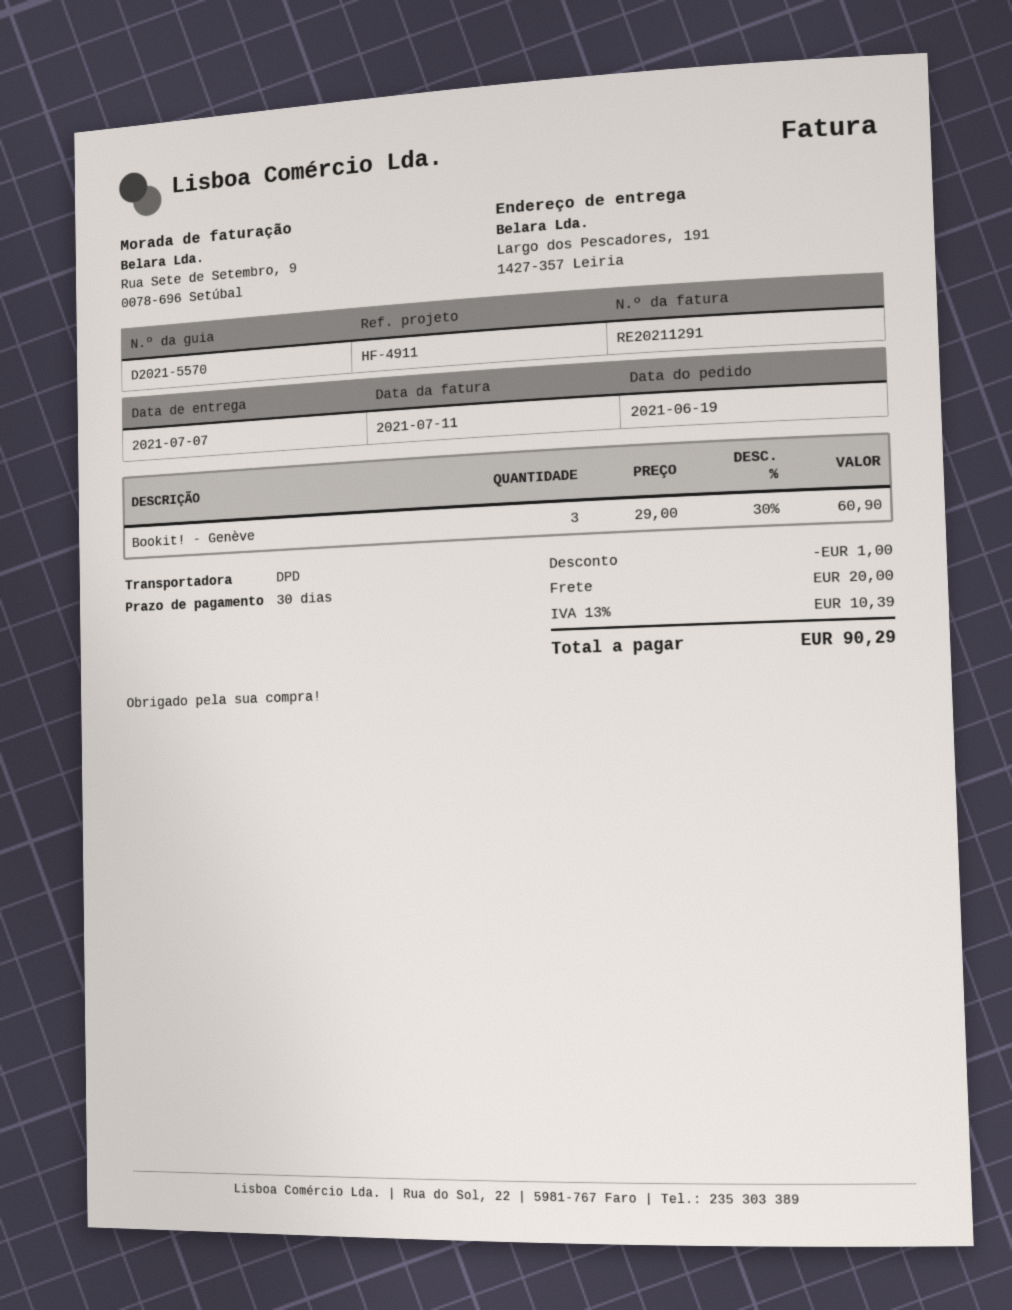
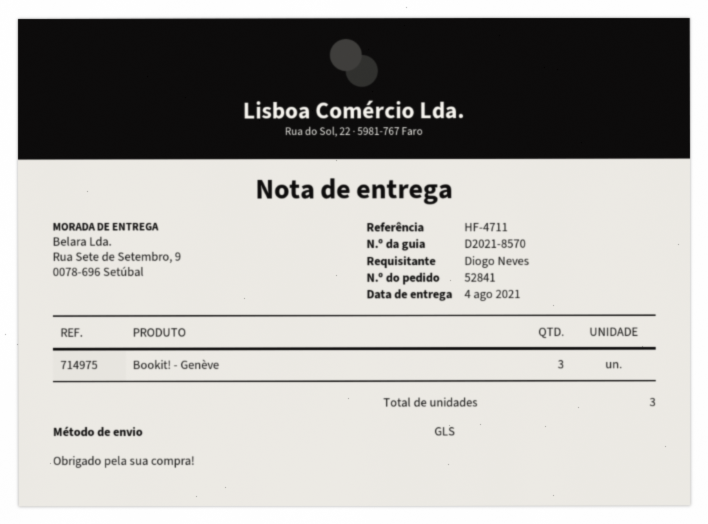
delivery note number: D2021-5570 -> D2021-8570
delivery date: 2021-07-07 -> 2021-08-04
reference: HF-4911 -> HF-4711
shipping method: DPD -> GLS
ship to: Largo dos Pescadores, 191, 1427-357 Leiria -> Rua Sete de Setembro, 9, 0078-696 Setúbal

